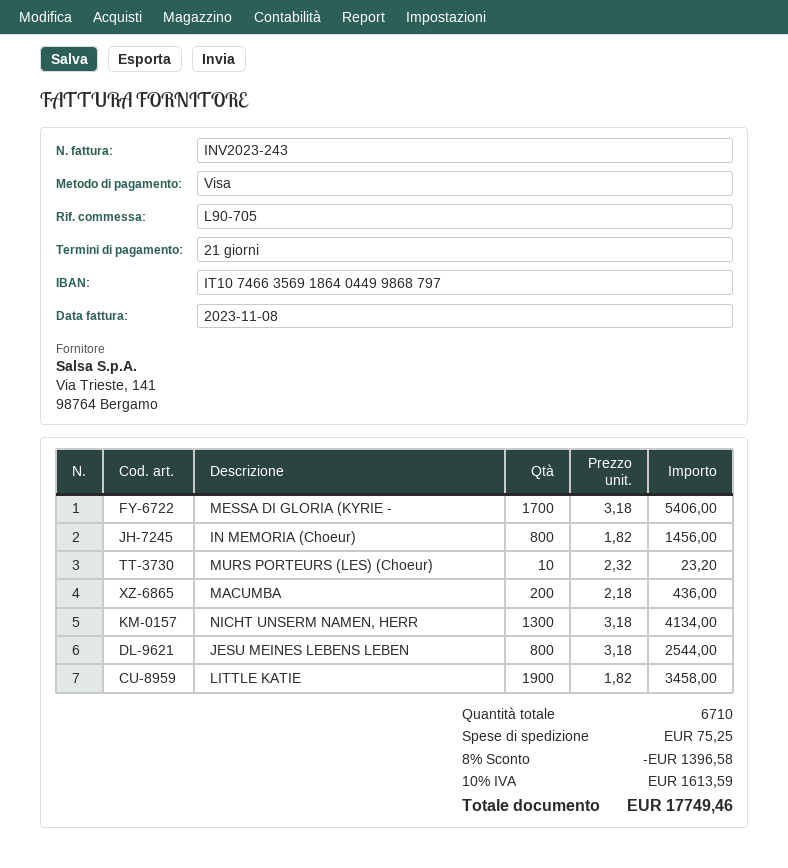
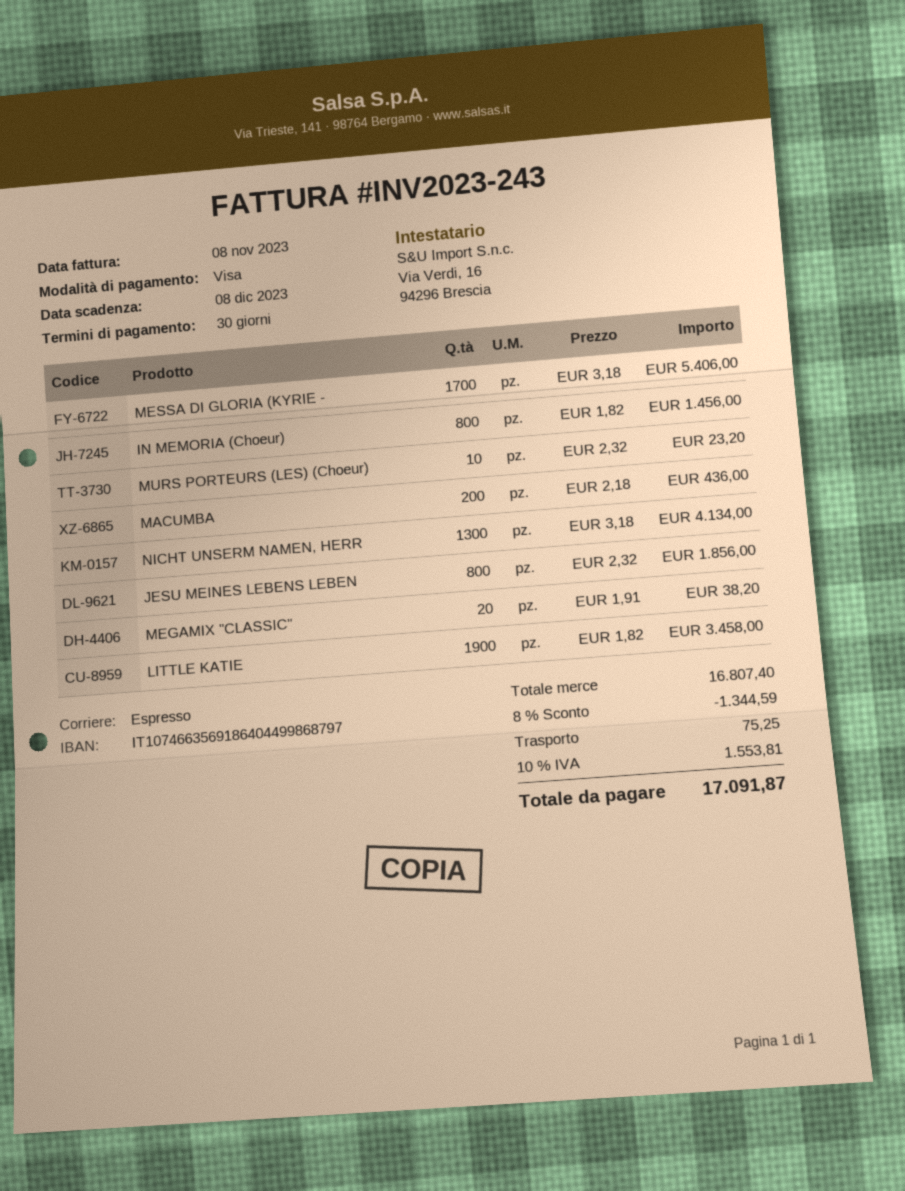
payment terms: 21 days -> 30 days
JESU MEINES LEBENS LEBEN: 800 x 3.18 = 2544.00 -> 800 x 2.32 = 1856.00
MEGAMIX "CLASSIC": none -> 20 x 1.91 = 38.20
discount: 8% = 1396.58 -> 8% = 1344.59
tax: 10% = 1613.59 -> 10% = 1553.81
total: 17749.46 -> 17091.87

